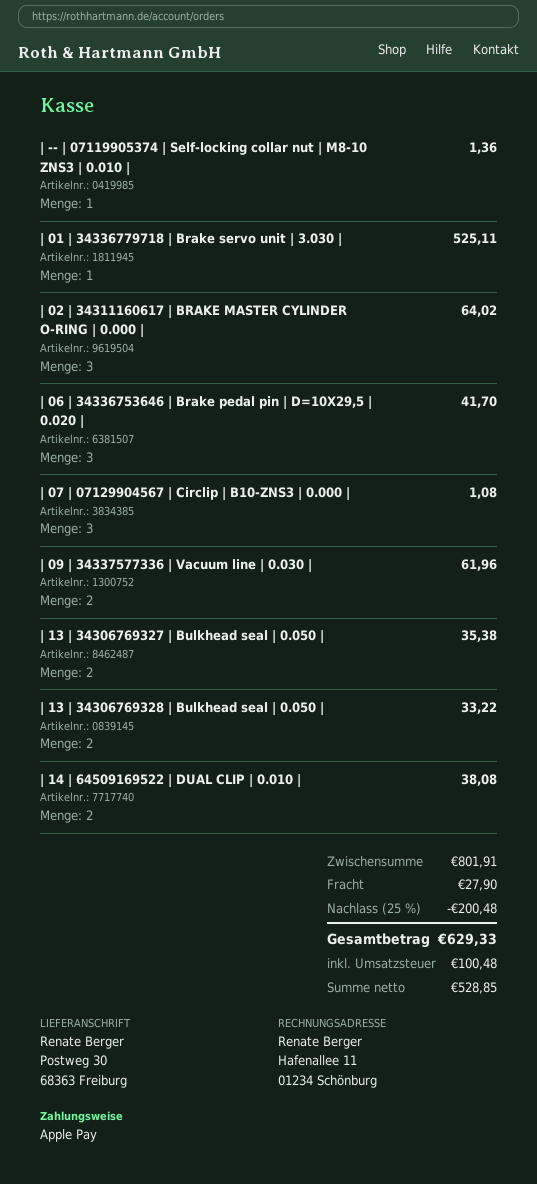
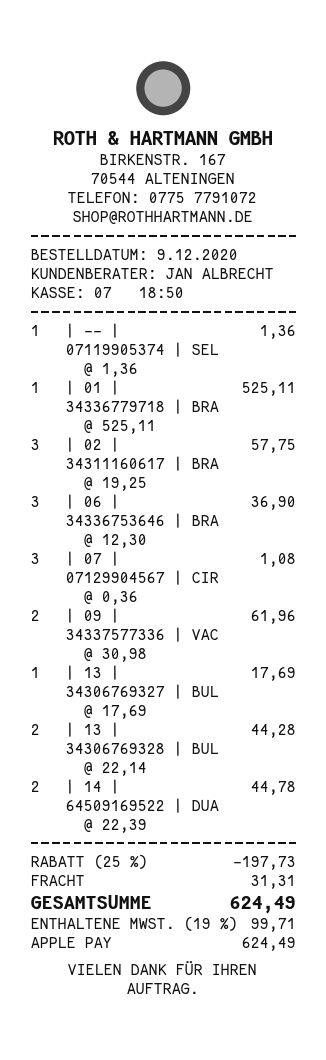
| 02 | 34311160617 | BRAKE MASTER CYLINDER O-RING | 0.000 |: 3 for 64.02 -> 3 for 57.75
| 06 | 34336753646 | Brake pedal pin | D=10X29,5 | 0.020 |: 3 for 41.70 -> 3 for 36.90
| 13 | 34306769327 | Bulkhead seal | 0.050 |: 2 for 35.38 -> 1 for 17.69
| 13 | 34306769328 | Bulkhead seal | 0.050 |: 2 for 33.22 -> 2 for 44.28
| 14 | 64509169522 | DUAL CLIP | 0.010 |: 2 for 38.08 -> 2 for 44.78
discount: 25% = 200.48 -> 25% = 197.73
shipping: 27.90 -> 31.31
tax: 100.48 -> 99.71
total: 629.33 -> 624.49

